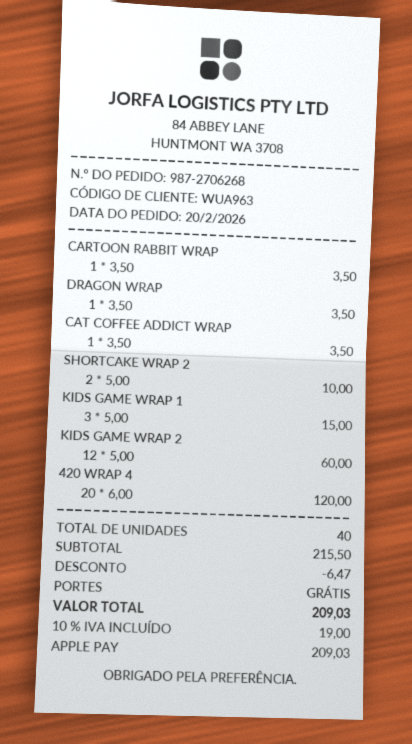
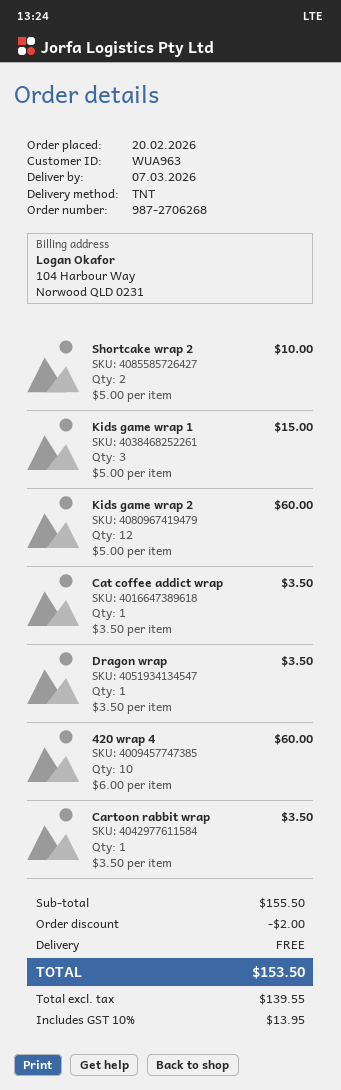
420 WRAP 4: 20 x 6.00 = 120.00 -> 10 x 6.00 = 60.00
subtotal: 215.50 -> 155.50
discount: 6.47 -> 2.00
tax: 10% = 19.00 -> 10% = 13.95
total: 209.03 -> 153.50

